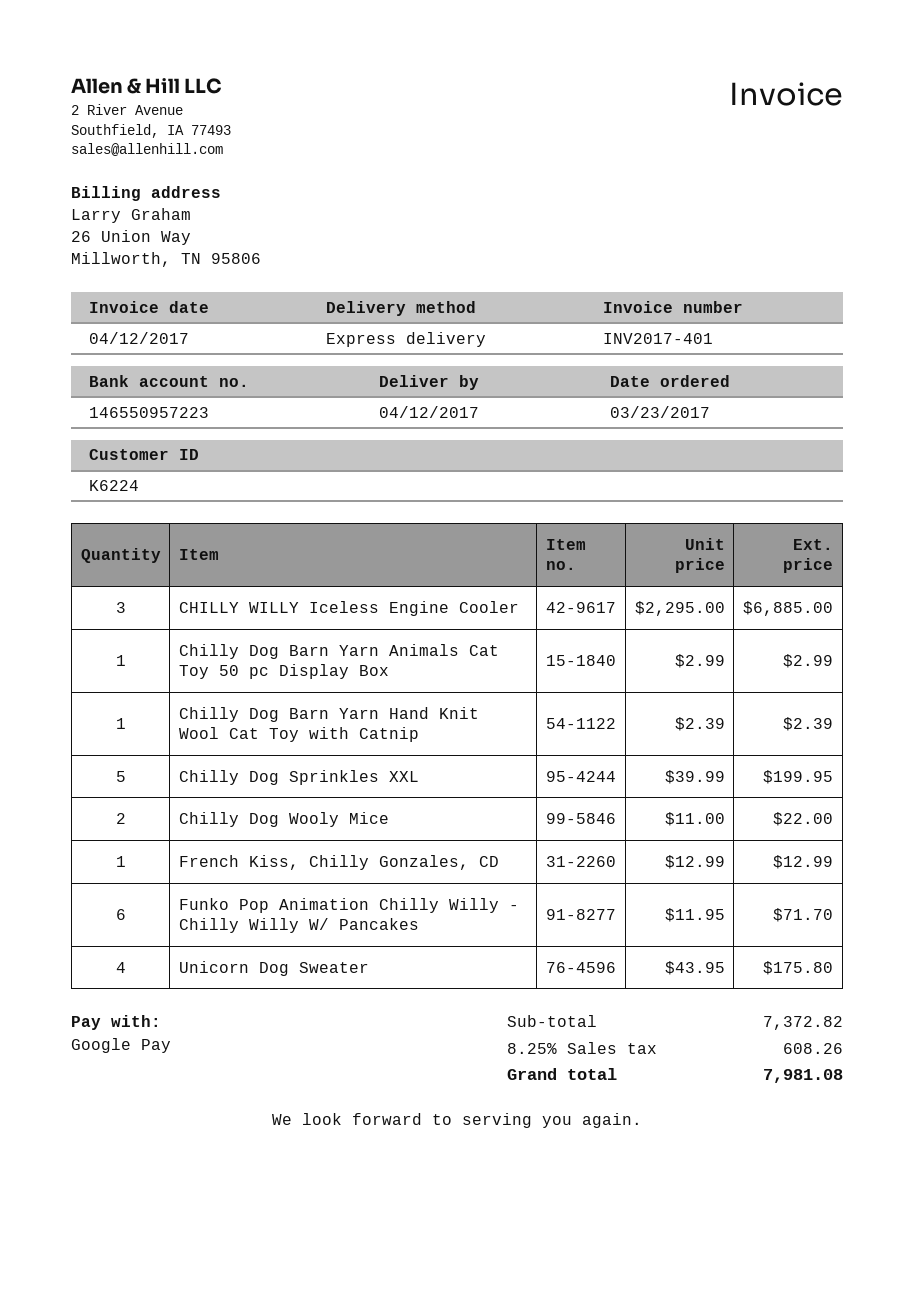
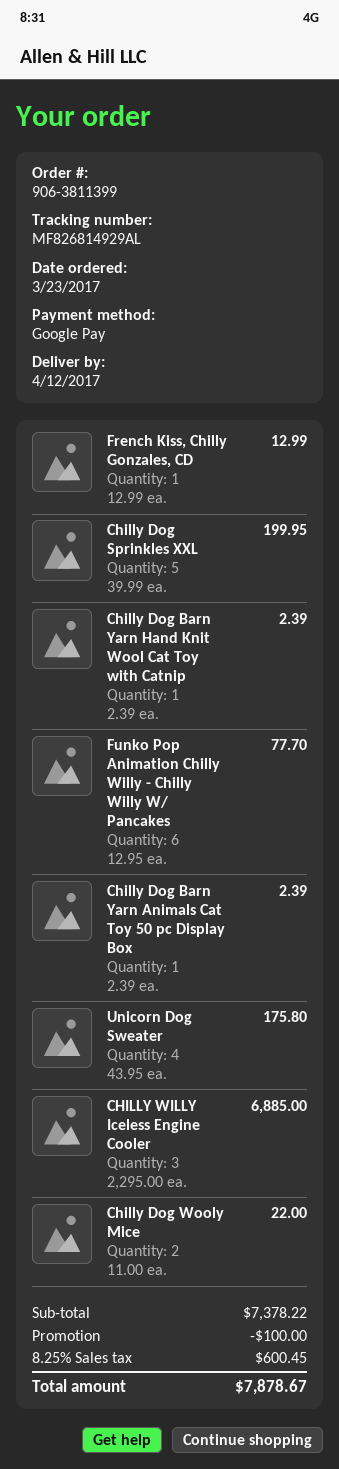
Chilly Dog Barn Yarn Animals Cat Toy 50 pc Display Box: 1 x 2.99 = 2.99 -> 1 x 2.39 = 2.39
Funko Pop Animation Chilly Willy - Chilly Willy W/ Pancakes: 6 x 11.95 = 71.70 -> 6 x 12.95 = 77.70
subtotal: 7372.82 -> 7378.22
discount: none -> 100.00
tax: 8.25% = 608.26 -> 8.25% = 600.45
total: 7981.08 -> 7878.67

